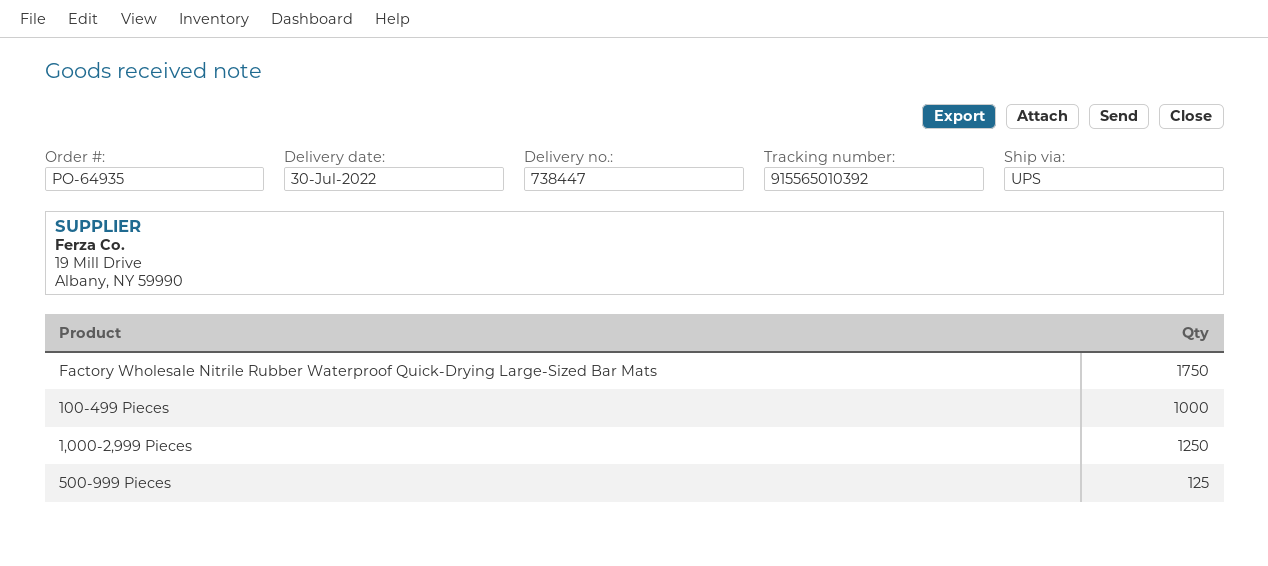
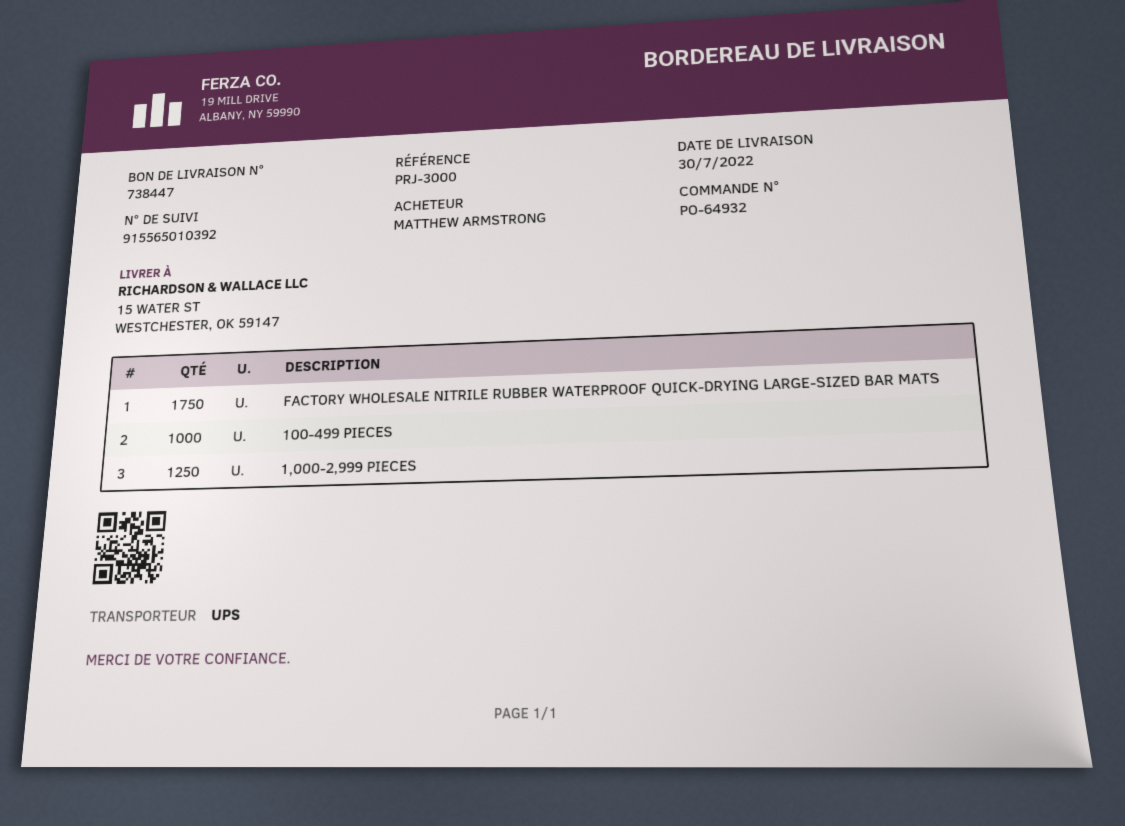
order number: PO-64935 -> PO-64932
500-999 Pieces: 125 -> none

